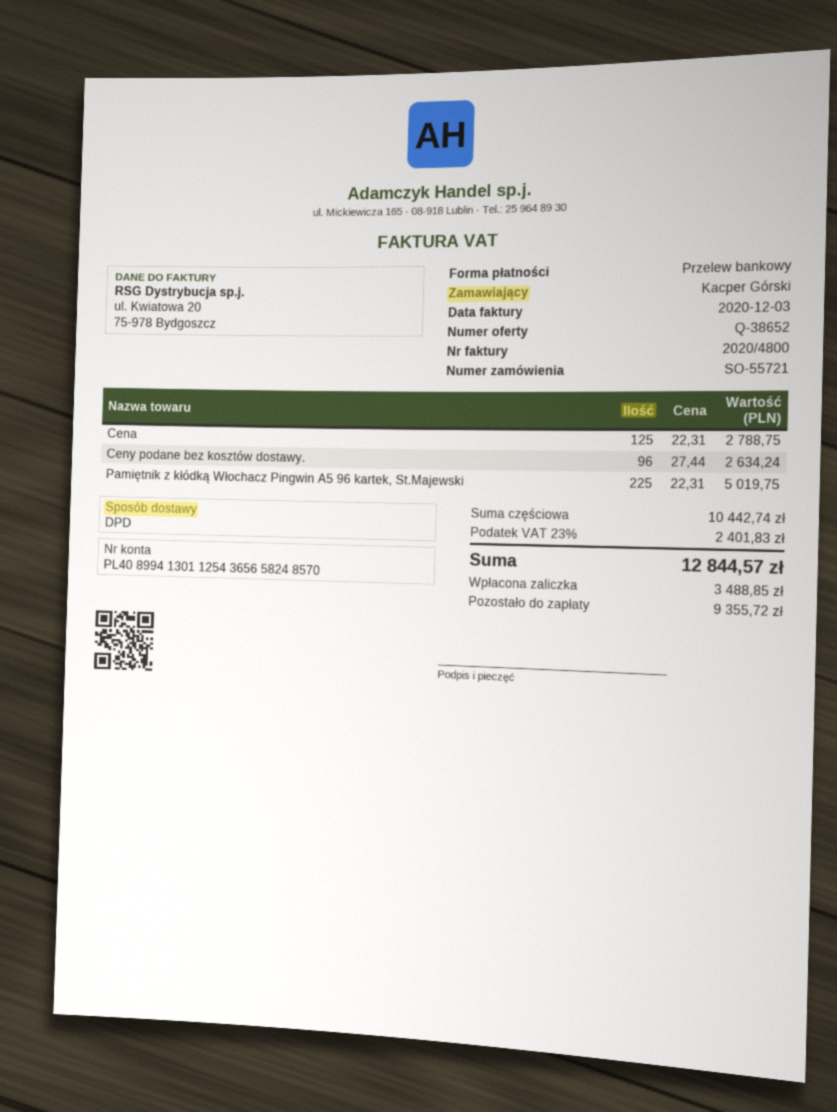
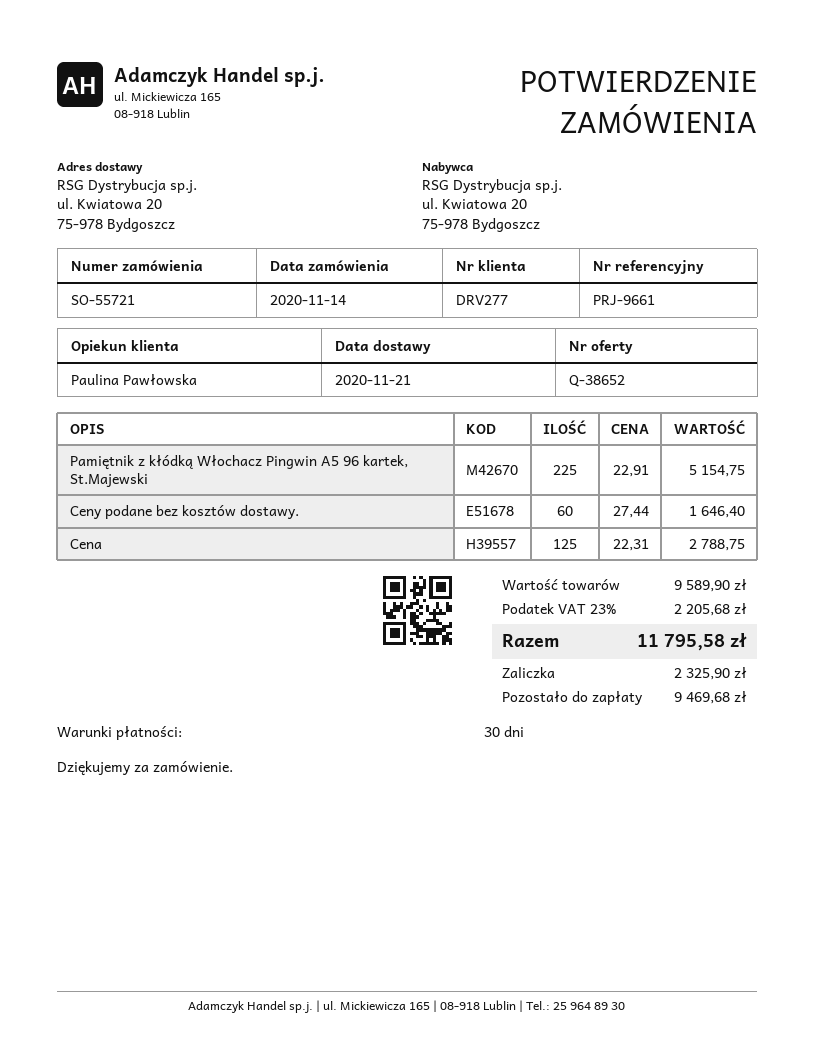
Ceny podane bez kosztów dostawy.: 96 x 27.44 = 2634.24 -> 60 x 27.44 = 1646.40
Pamiętnik z kłódką Włochacz Pingwin A5 96 kartek, St.Majewski: 225 x 22.31 = 5019.75 -> 225 x 22.91 = 5154.75
subtotal: 10442.74 -> 9589.90
tax: 23% = 2401.83 -> 23% = 2205.68
total: 12844.57 -> 11795.58
deposit: 3488.85 -> 2325.90
balance: 9355.72 -> 9469.68

